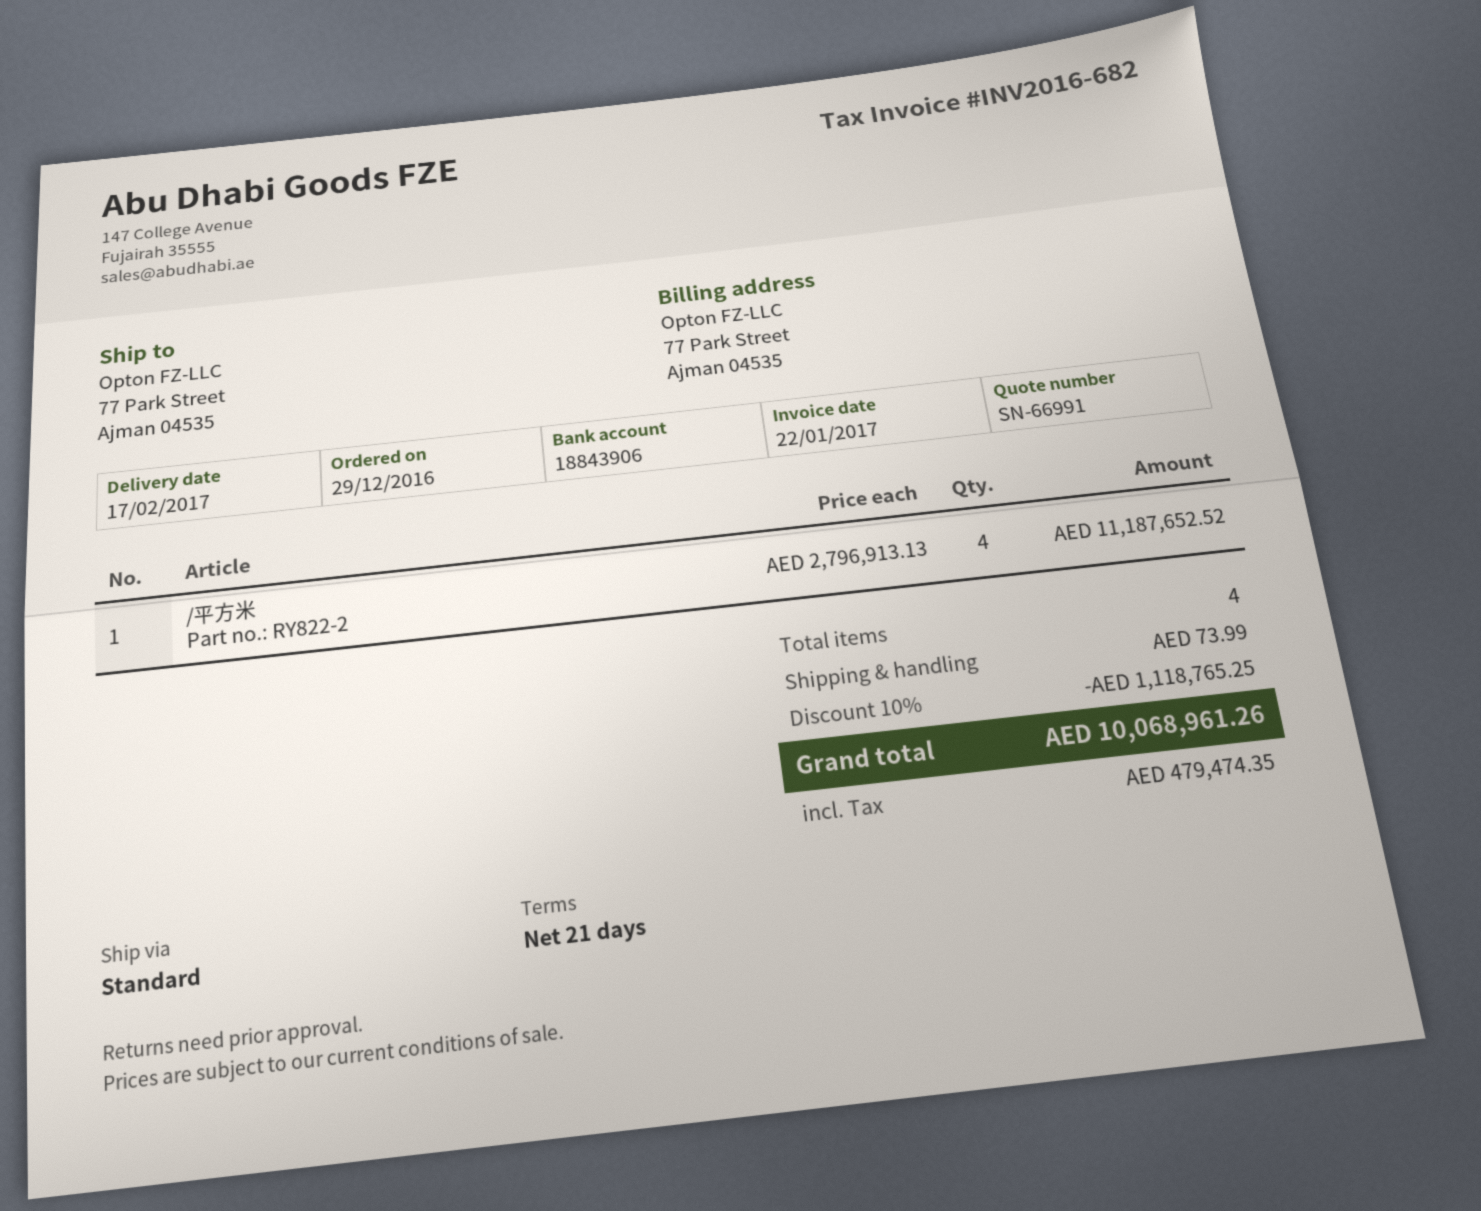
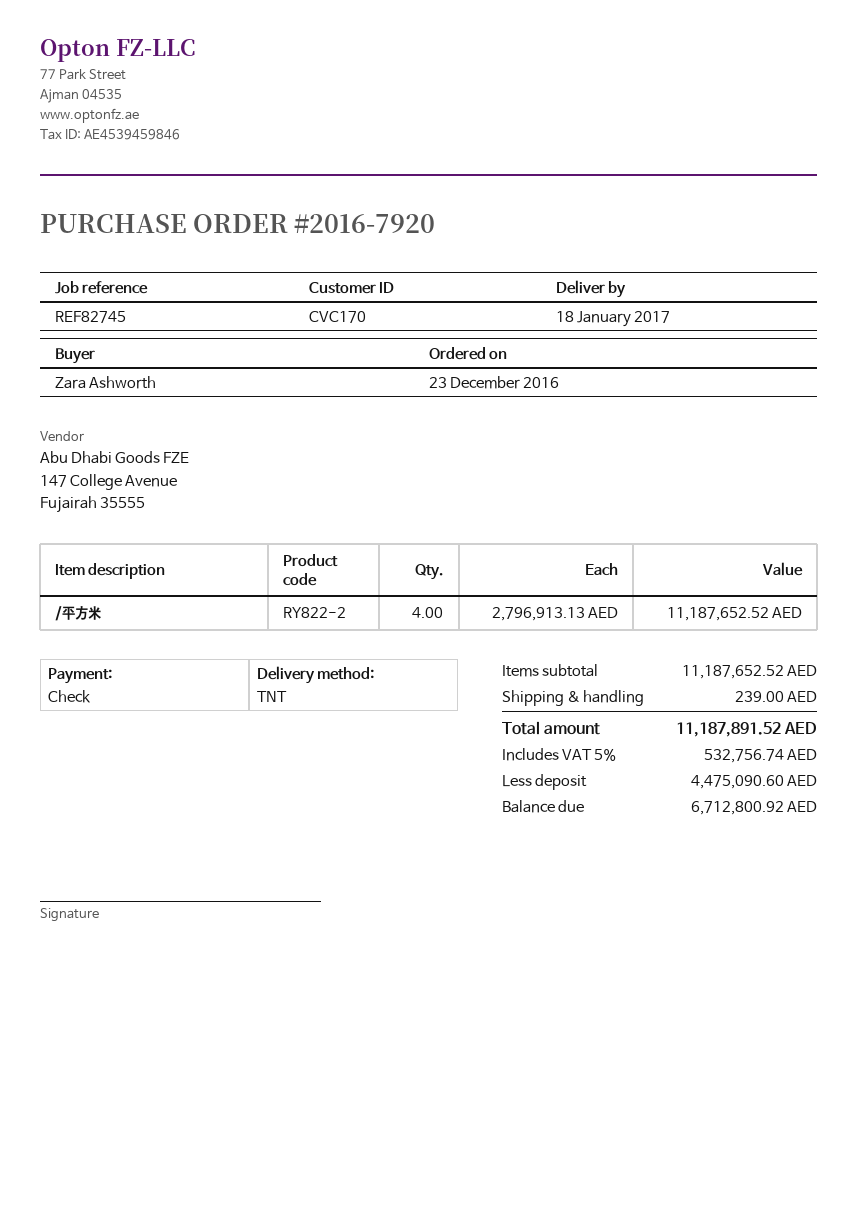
order date: 2016-12-29 -> 2016-12-23
delivery date: 2017-02-17 -> 2017-01-18
shipping method: standard -> TNT
discount: 10% = 1118765.25 -> none
shipping: 73.99 -> 239.00
tax: 479474.35 -> 532756.74
total: 10068961.26 -> 11187891.52

